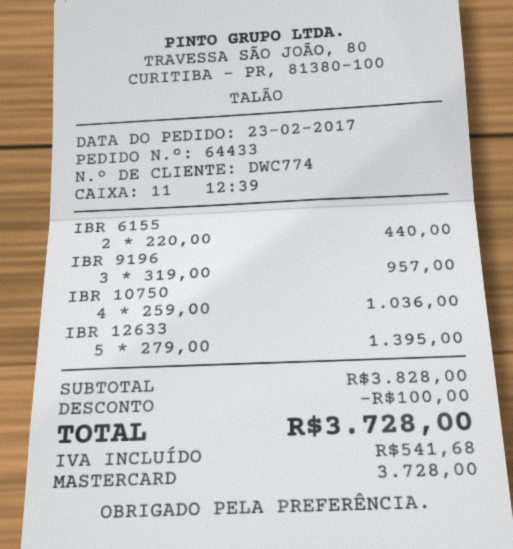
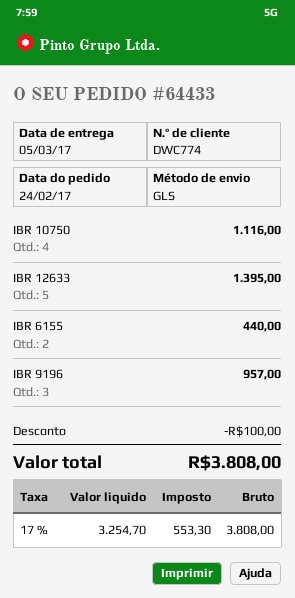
order date: 2017-02-23 -> 2017-02-24
IBR 10750: 4 for 1036.00 -> 4 for 1116.00
tax: 541.68 -> 553.30
total: 3728.00 -> 3808.00

